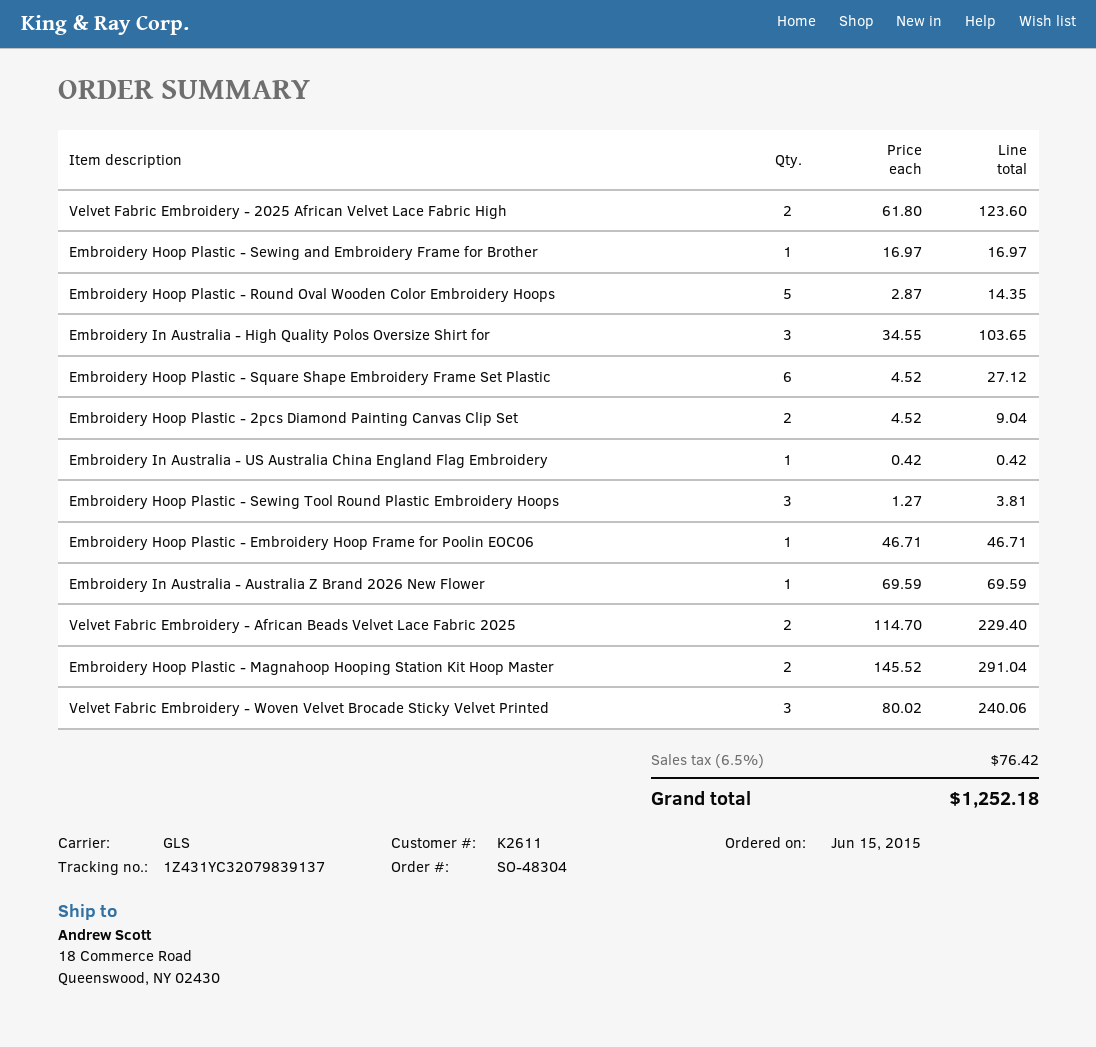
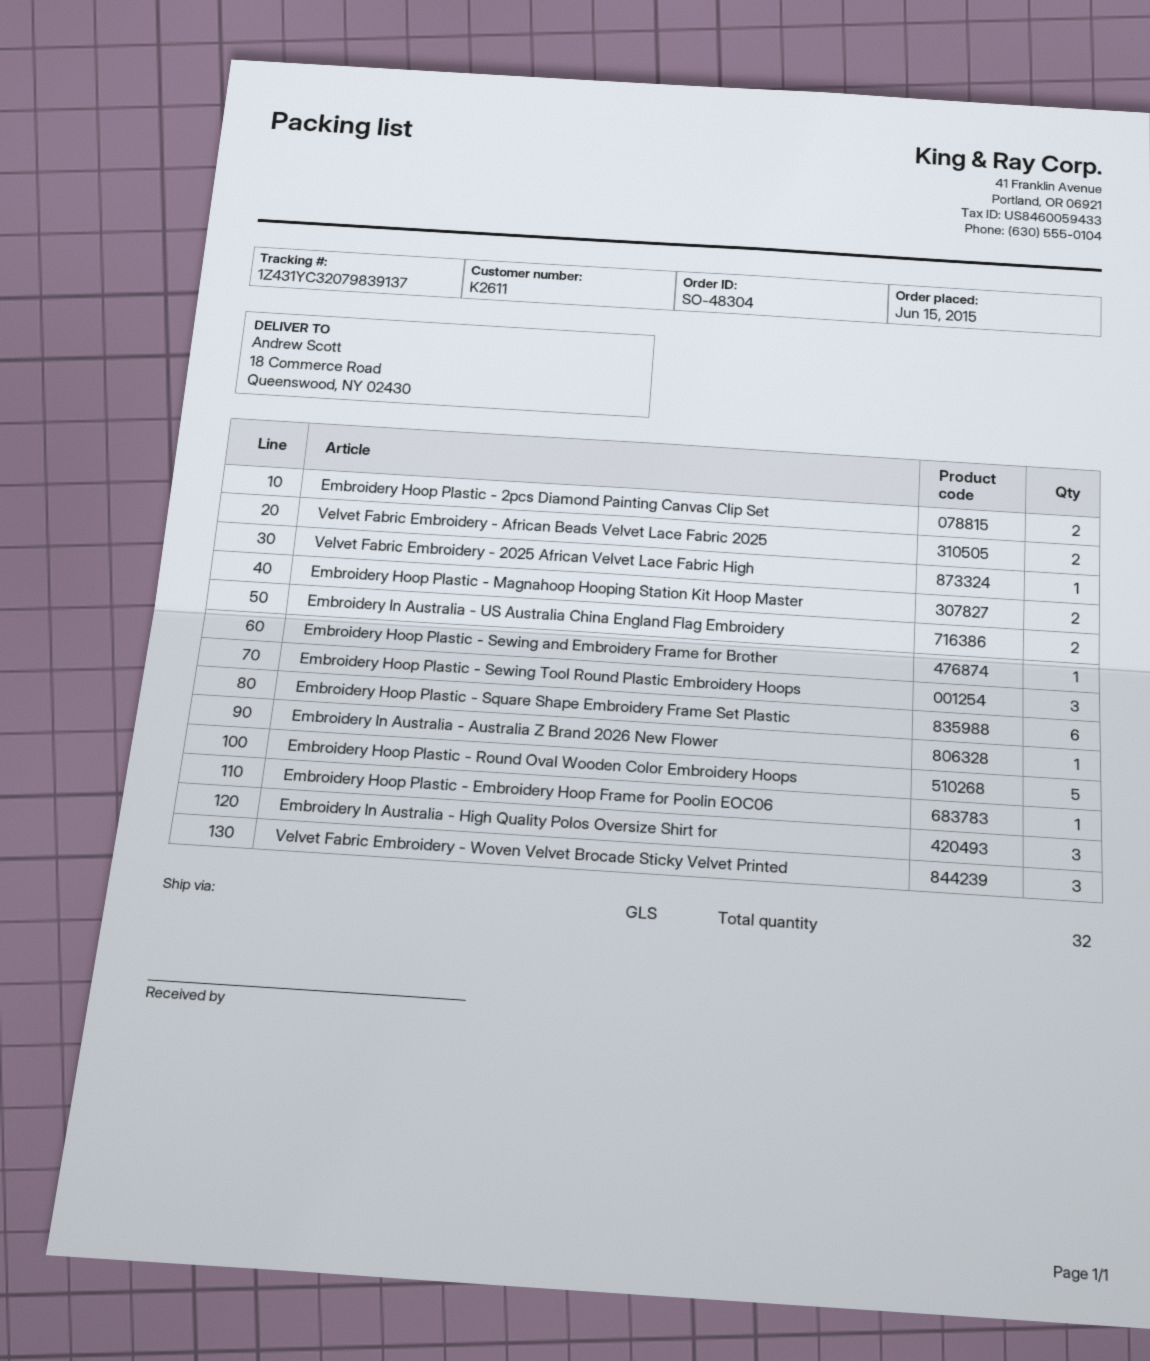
Velvet Fabric Embroidery - 2025 African Velvet Lace Fabric High: 2 -> 1
Embroidery In Australia - US Australia China England Flag Embroidery: 1 -> 2

